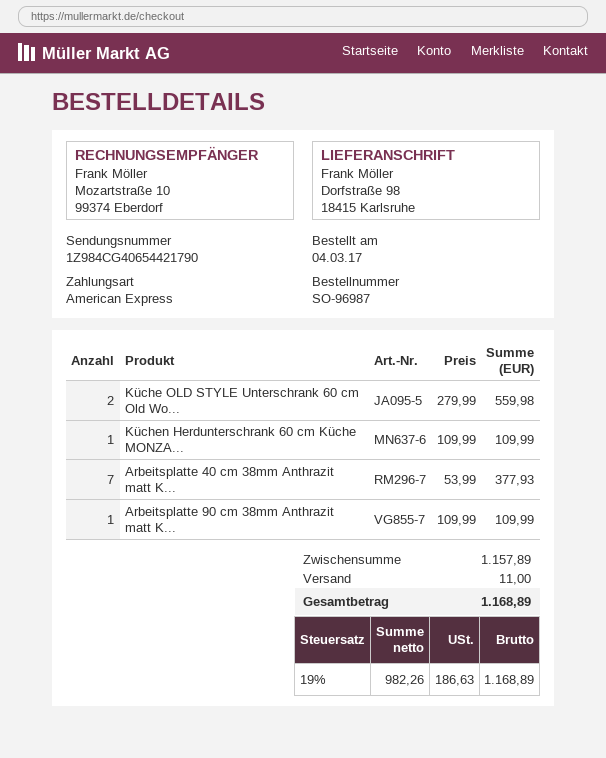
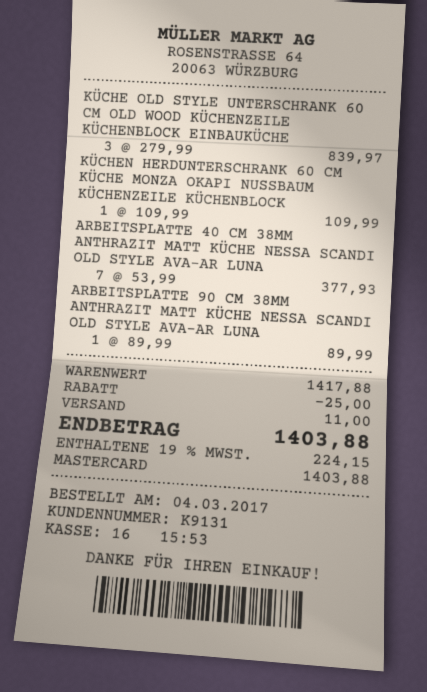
payment method: American Express -> Mastercard
Küche OLD STYLE Unterschrank 60 cm Old Wo...: 2 x 279.99 = 559.98 -> 3 x 279.99 = 839.97
Arbeitsplatte 90 cm 38mm Anthrazit matt K...: 1 x 109.99 = 109.99 -> 1 x 89.99 = 89.99
subtotal: 1157.89 -> 1417.88
discount: none -> 25.00
tax: 19% = 186.63 -> 19% = 224.15
total: 1168.89 -> 1403.88

